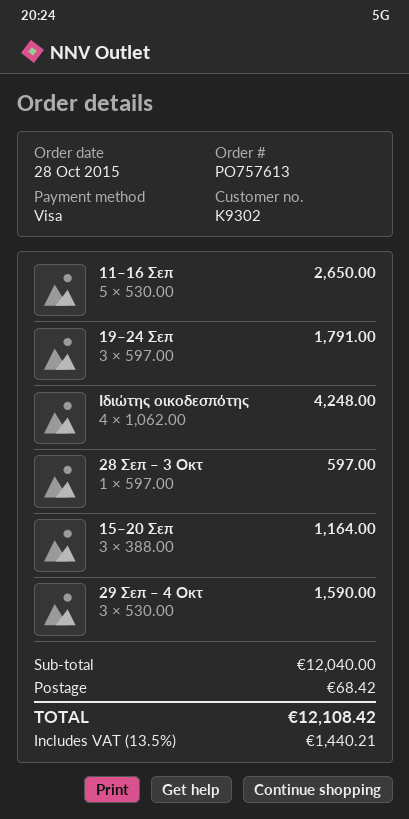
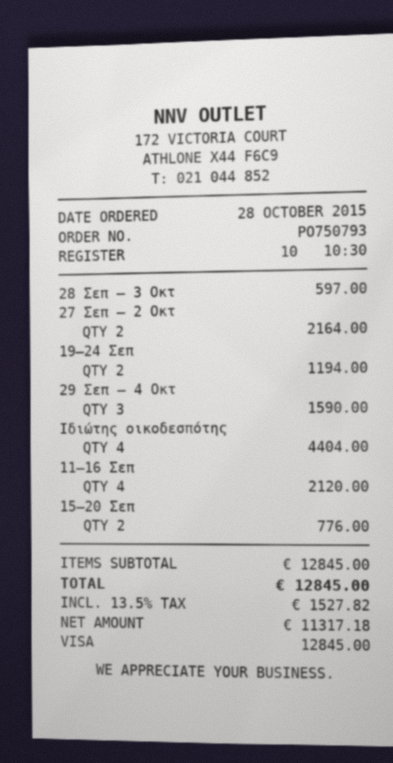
order number: PO757613 -> PO750793
11–16 Σεπ: 5 for 2650.00 -> 4 for 2120.00
19–24 Σεπ: 3 for 1791.00 -> 2 for 1194.00
Ιδιώτης οικοδεσπότης: 4 for 4248.00 -> 4 for 4404.00
15–20 Σεπ: 3 for 1164.00 -> 2 for 776.00
27 Σεπ – 2 Οκτ: none -> 2 for 2164.00
subtotal: 12040.00 -> 12845.00
shipping: 68.42 -> none
tax: 13.5% = 1440.21 -> 13.5% = 1527.82
total: 12108.42 -> 12845.00

